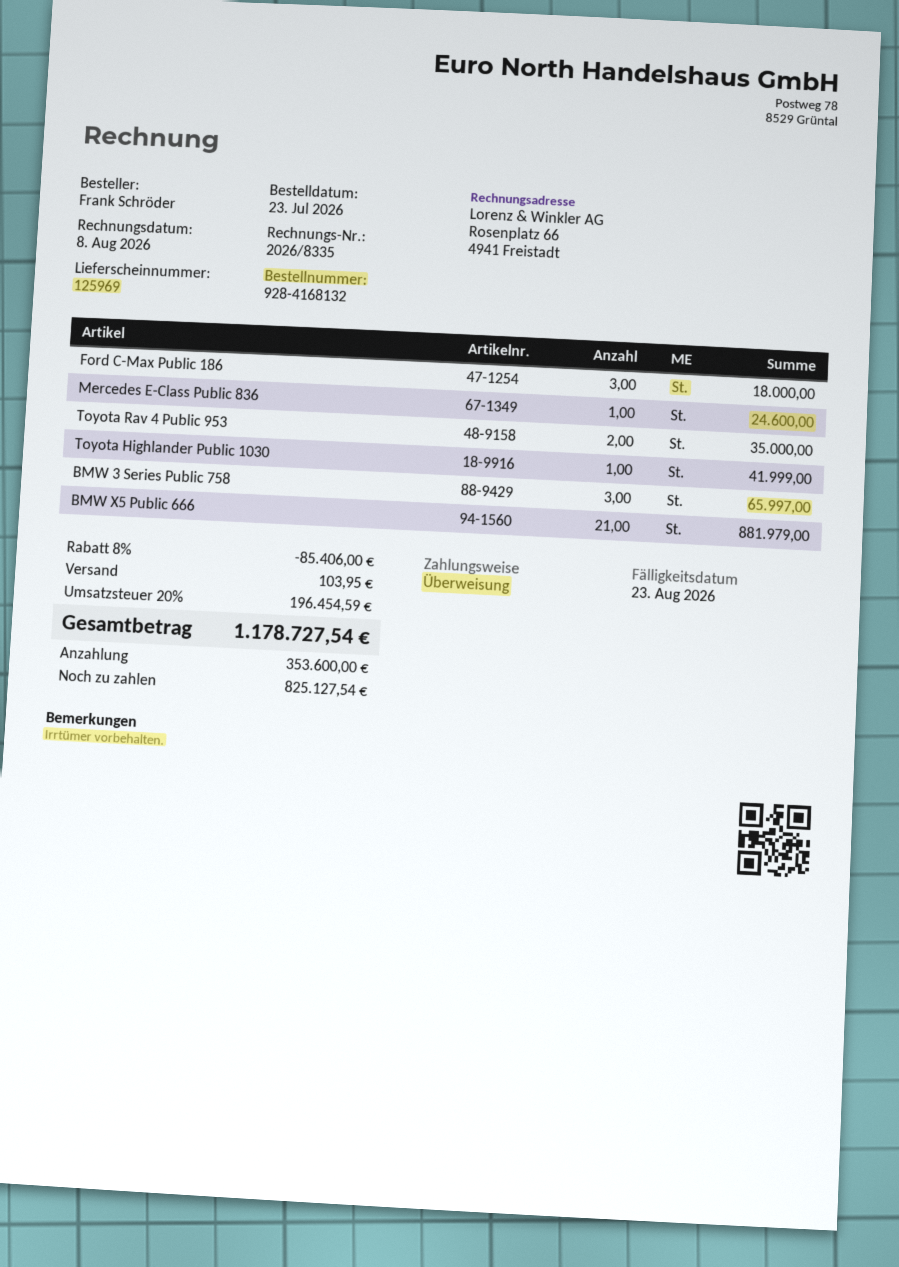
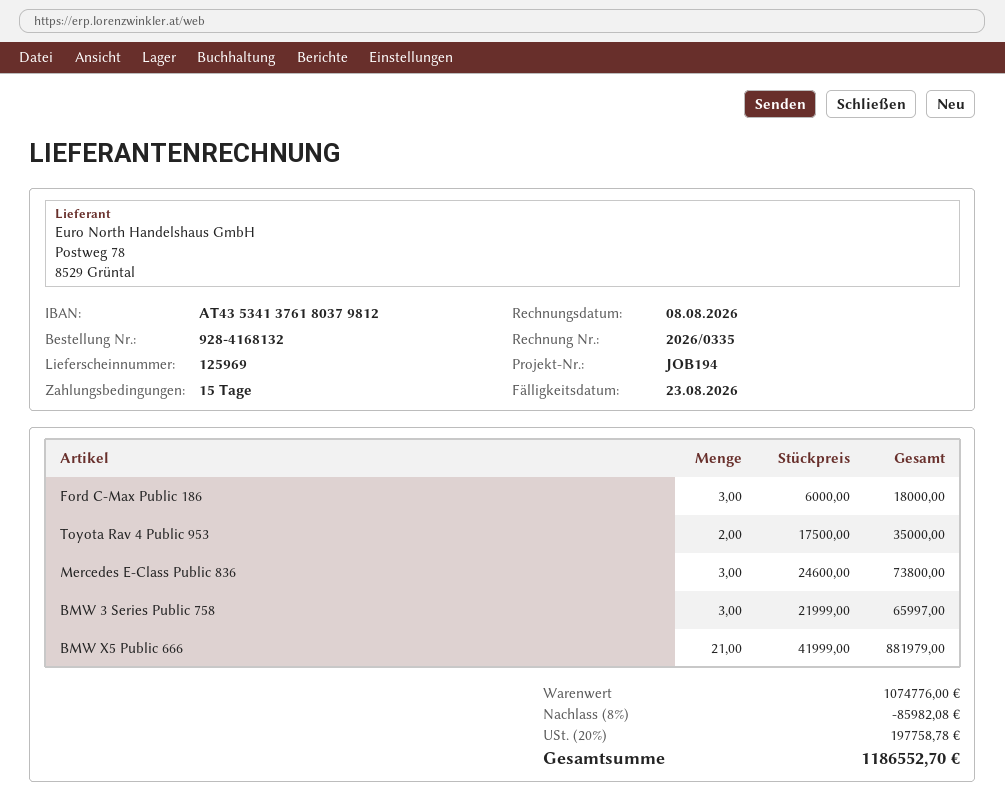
invoice number: 2026/8335 -> 2026/0335
Mercedes E-Class Public 836: 1 for 24600.00 -> 3 for 73800.00
Toyota Highlander Public 1030: 1 for 41999.00 -> none
discount: 8% = 85406.00 -> 8% = 85982.08
shipping: 103.95 -> none
tax: 20% = 196454.59 -> 20% = 197758.78
total: 1178727.54 -> 1186552.70

